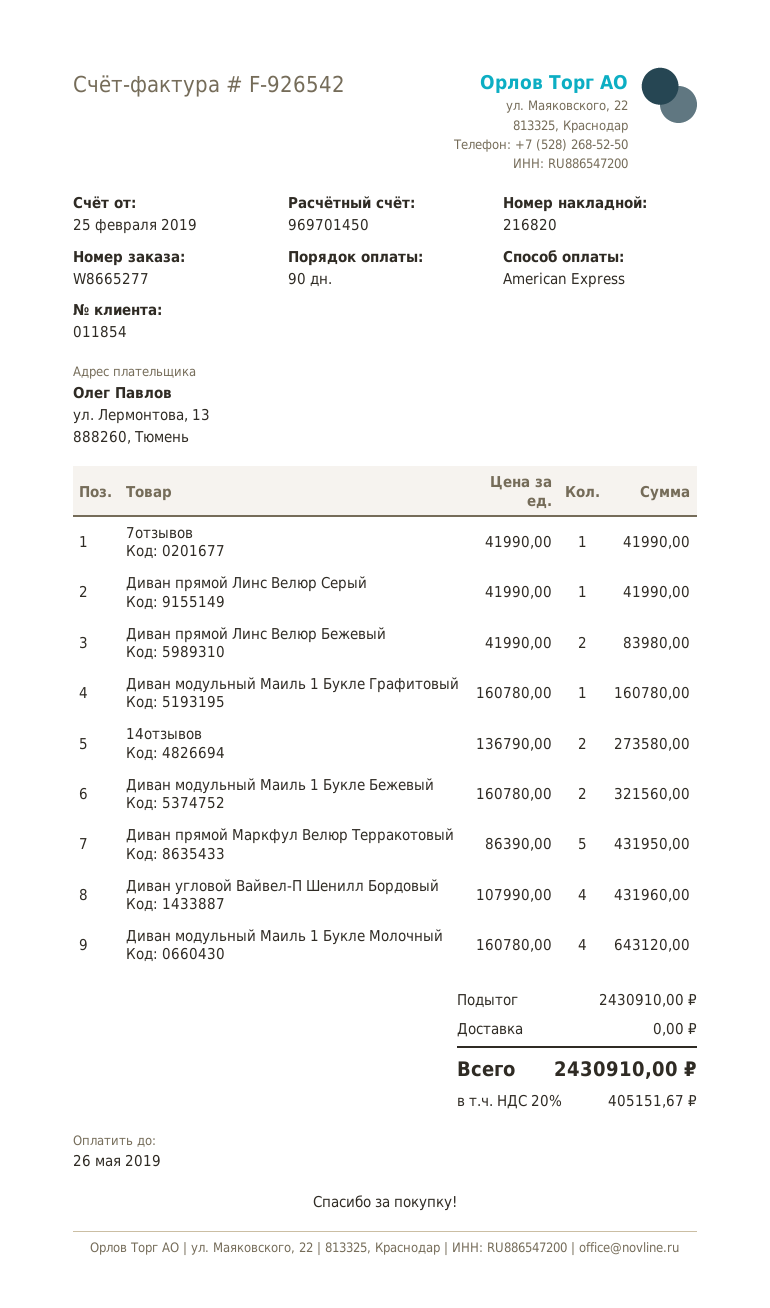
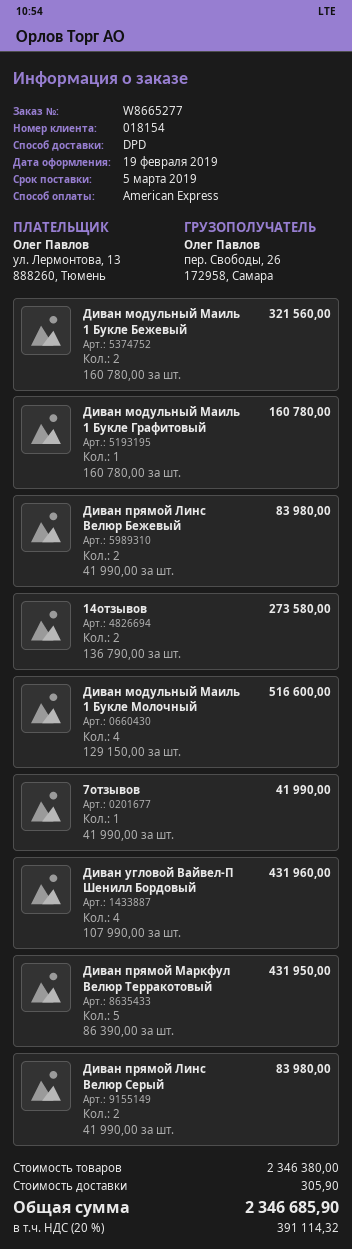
customer number: 011854 -> 018154
Диван прямой Линс Велюр Серый: 1 x 41990.00 = 41990.00 -> 2 x 41990.00 = 83980.00
Диван модульный Маиль 1 Букле Молочный: 4 x 160780.00 = 643120.00 -> 4 x 129150.00 = 516600.00
subtotal: 2430910.00 -> 2346380.00
shipping: 0.00 -> 305.90
tax: 20% = 405151.67 -> 20% = 391114.32
total: 2430910.00 -> 2346685.90

